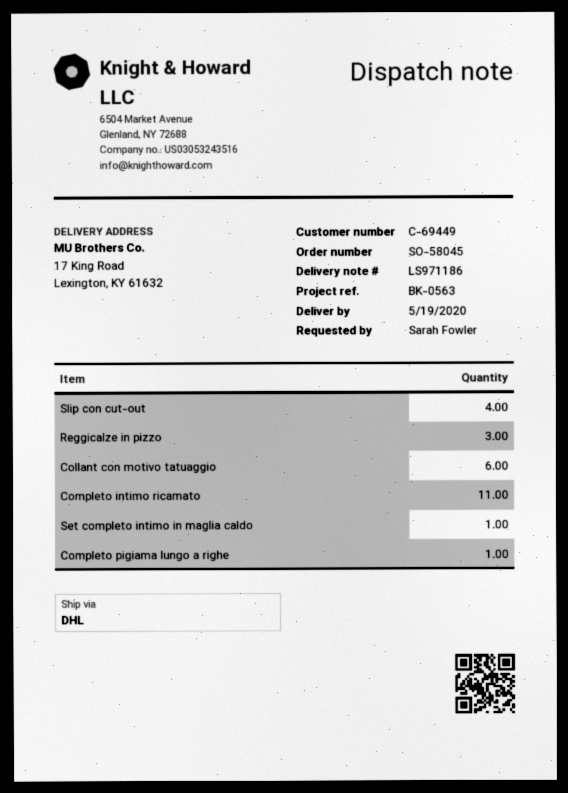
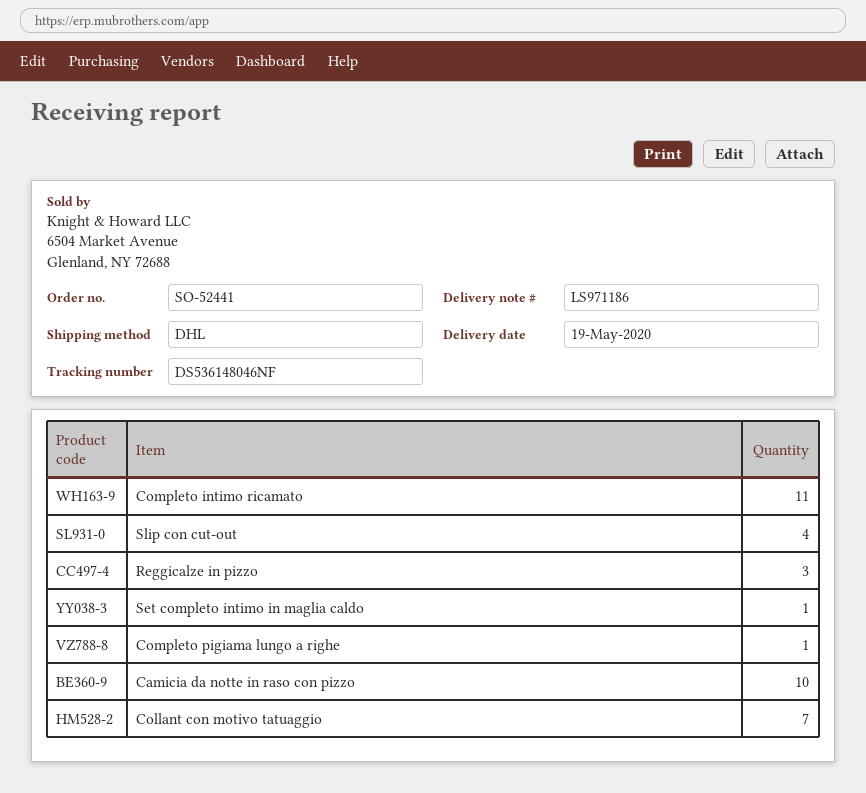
order number: SO-58045 -> SO-52441
Collant con motivo tatuaggio: 6 -> 7
Camicia da notte in raso con pizzo: none -> 10

